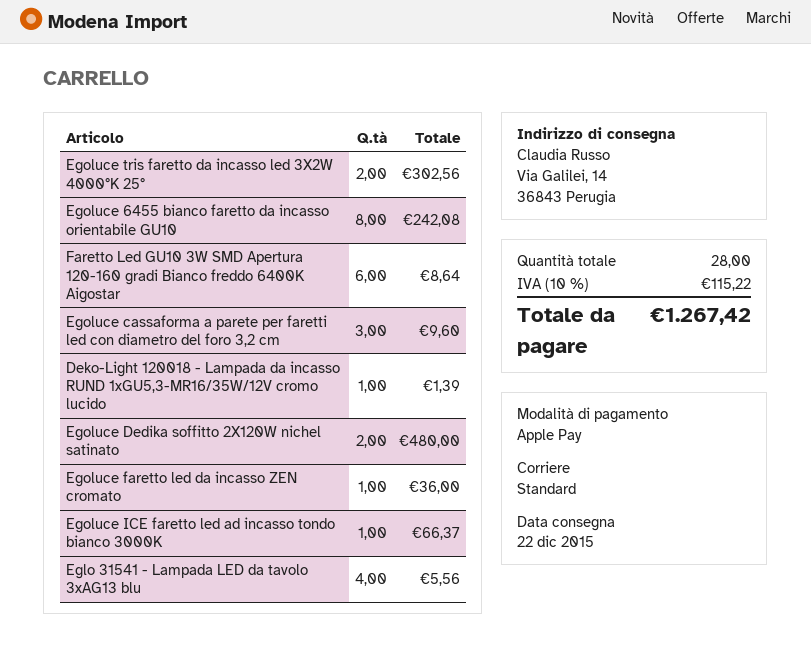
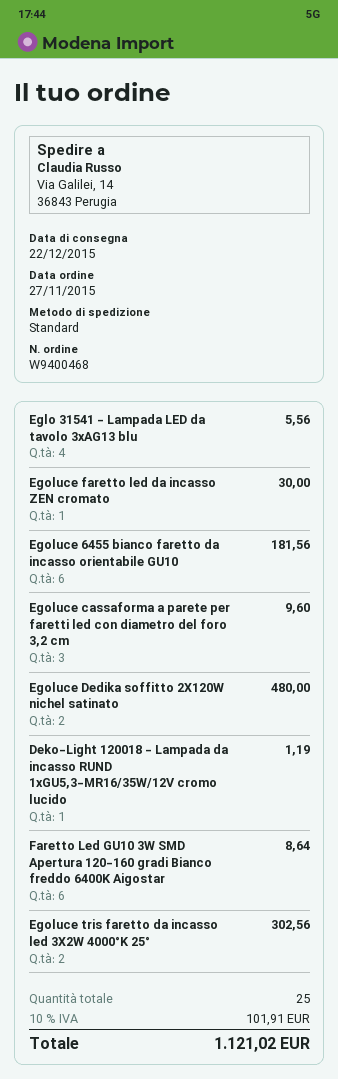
Egoluce 6455 bianco faretto da incasso orientabile GU10: 8 for 242.08 -> 6 for 181.56
Deko-Light 120018 - Lampada da incasso RUND 1xGU5,3-MR16/35W/12V cromo lucido: 1 for 1.39 -> 1 for 1.19
Egoluce faretto led da incasso ZEN cromato: 1 for 36.00 -> 1 for 30.00
Egoluce ICE faretto led ad incasso tondo bianco 3000K: 1 for 66.37 -> none
total quantity: 28 -> 25
tax: 10% = 115.22 -> 10% = 101.91
total: 1267.42 -> 1121.02

